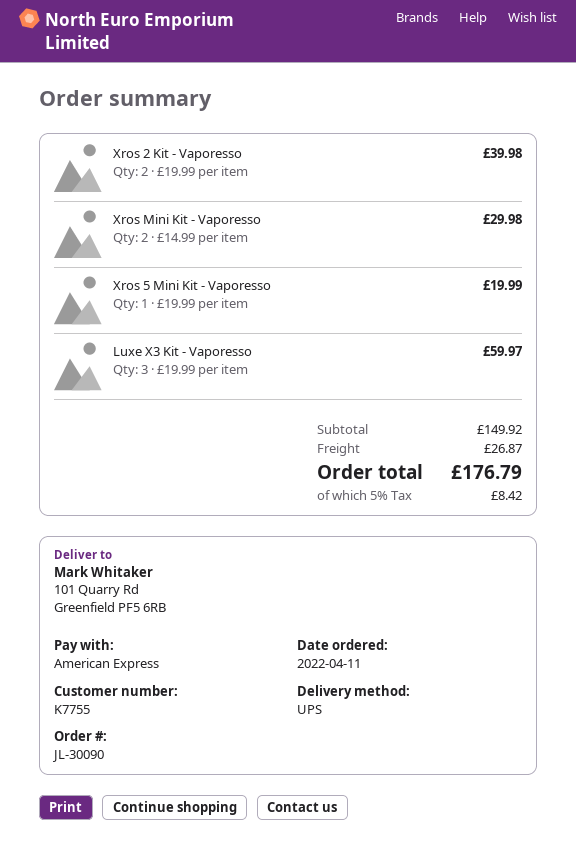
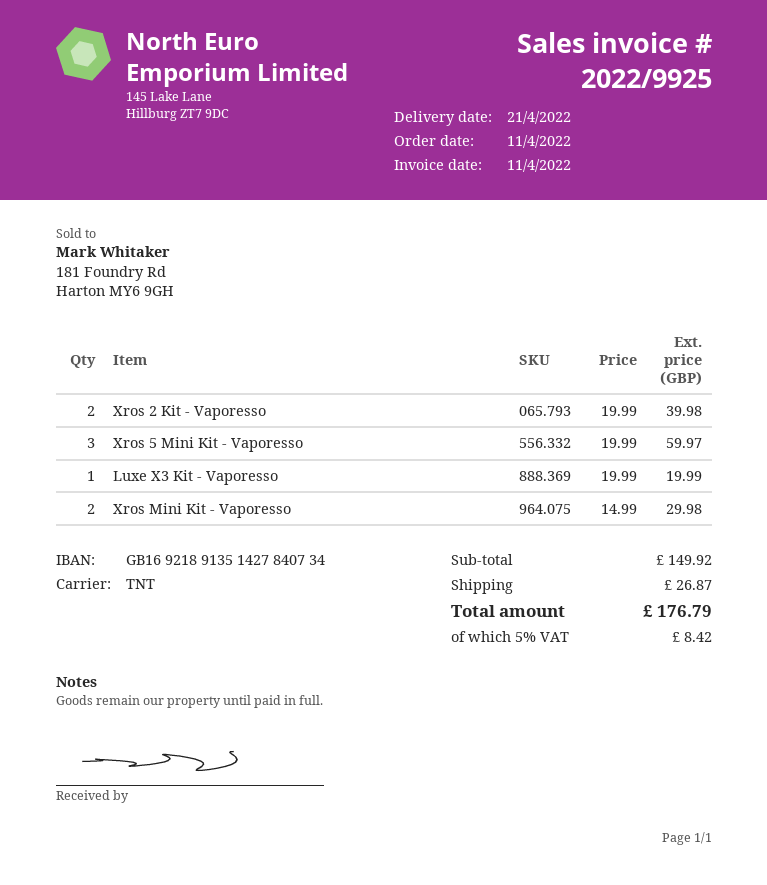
shipping method: UPS -> TNT
Xros 5 Mini Kit - Vaporesso: 1 x 19.99 = 19.99 -> 3 x 19.99 = 59.97
Luxe X3 Kit - Vaporesso: 3 x 19.99 = 59.97 -> 1 x 19.99 = 19.99

